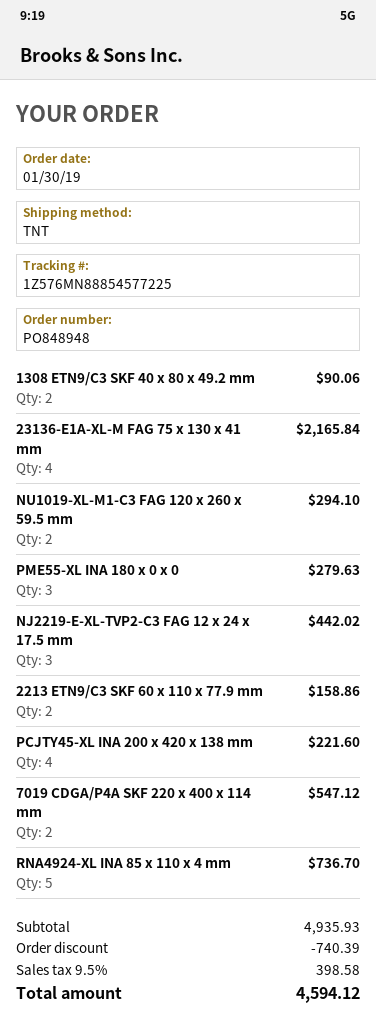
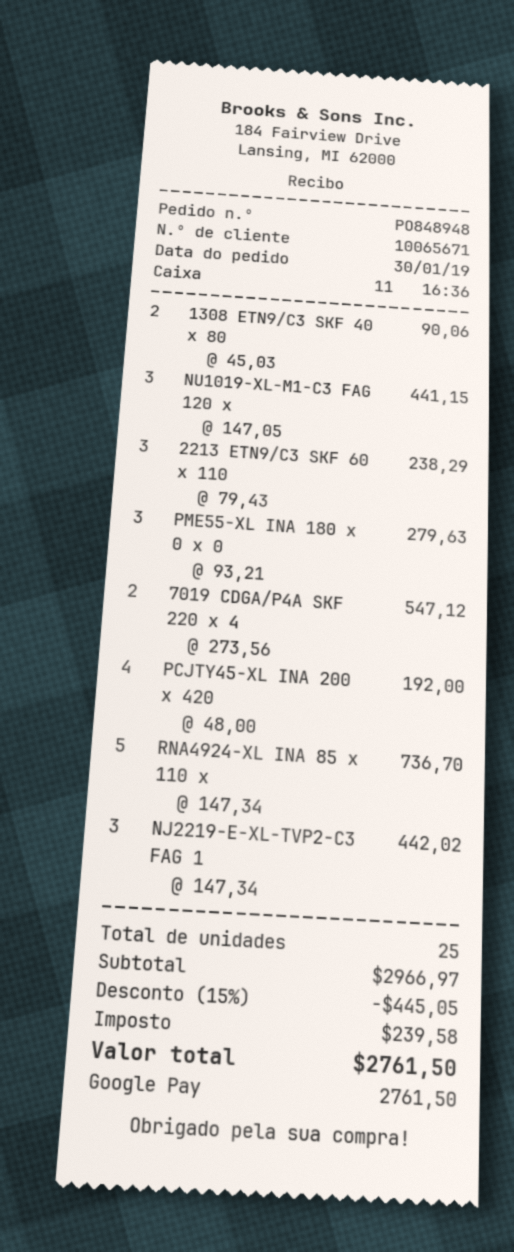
23136-E1A-XL-M FAG 75 x 130 x 41 mm: 4 for 2165.84 -> none
NU1019-XL-M1-C3 FAG 120 x 260 x 59.5 mm: 2 for 294.10 -> 3 for 441.15
2213 ETN9/C3 SKF 60 x 110 x 77.9 mm: 2 for 158.86 -> 3 for 238.29
PCJTY45-XL INA 200 x 420 x 138 mm: 4 for 221.60 -> 4 for 192.00
subtotal: 4935.93 -> 2966.97
discount: 740.39 -> 445.05
tax: 398.58 -> 239.58
total: 4594.12 -> 2761.50

